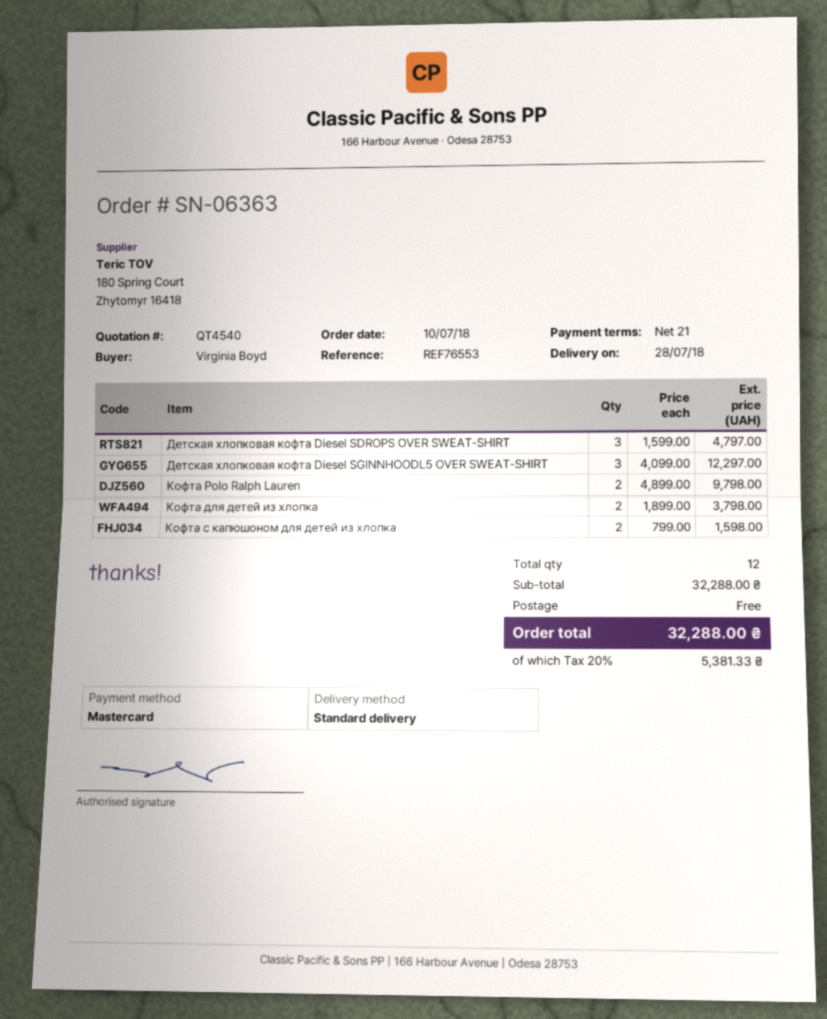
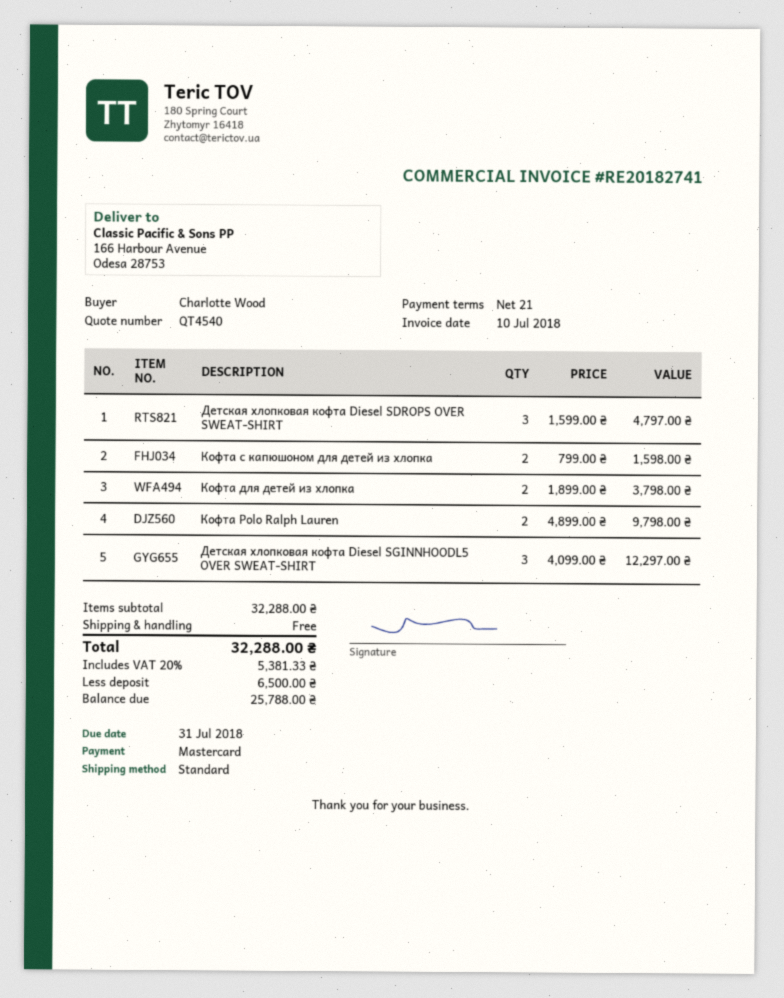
ordered by: Virginia Boyd -> Charlotte Wood

